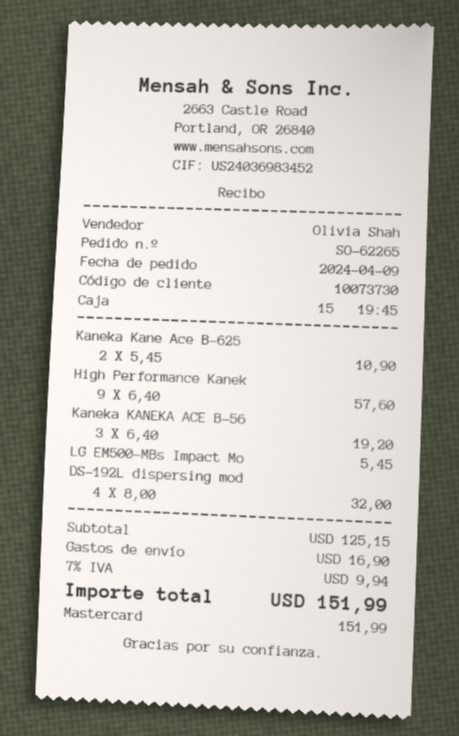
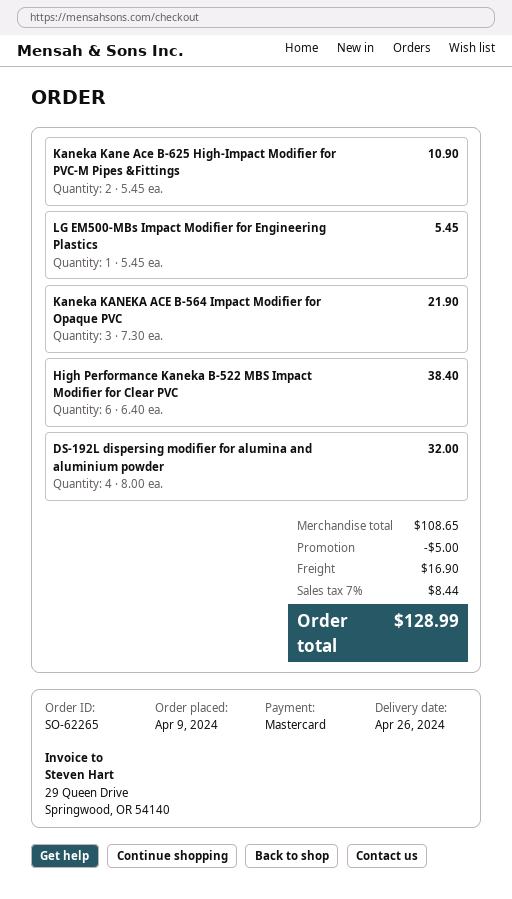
High Performance Kanek: 9 x 6.40 = 57.60 -> 6 x 6.40 = 38.40
Kaneka KANEKA ACE B-56: 3 x 6.40 = 19.20 -> 3 x 7.30 = 21.90
subtotal: 125.15 -> 108.65
discount: none -> 5.00
tax: 7% = 9.94 -> 7% = 8.44
total: 151.99 -> 128.99

